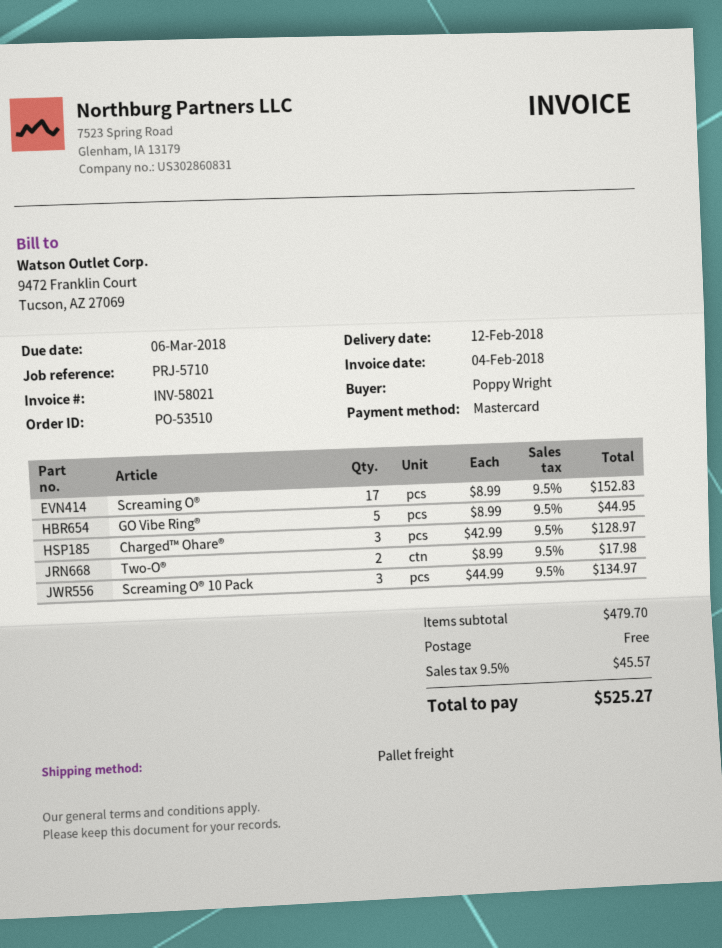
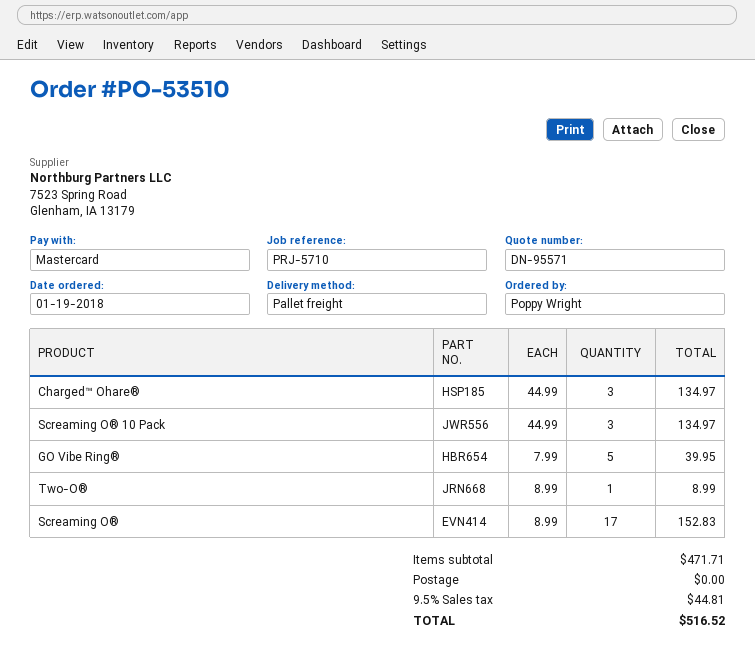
GO Vibe Ring®: 5 x 8.99 = 44.95 -> 5 x 7.99 = 39.95
Charged™ Ohare®: 3 x 42.99 = 128.97 -> 3 x 44.99 = 134.97
Two-O®: 2 x 8.99 = 17.98 -> 1 x 8.99 = 8.99
subtotal: 479.70 -> 471.71
tax: 9.5% = 45.57 -> 9.5% = 44.81
total: 525.27 -> 516.52

